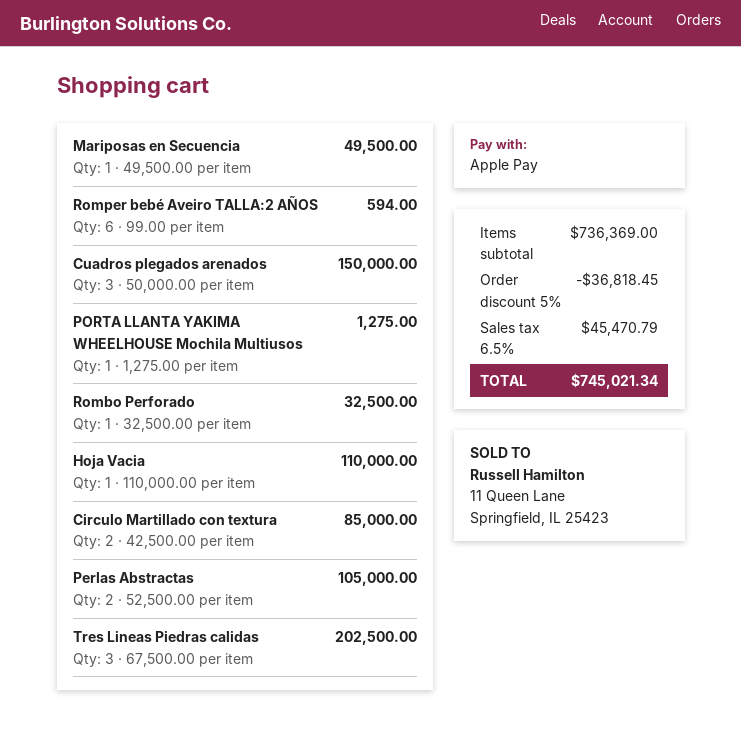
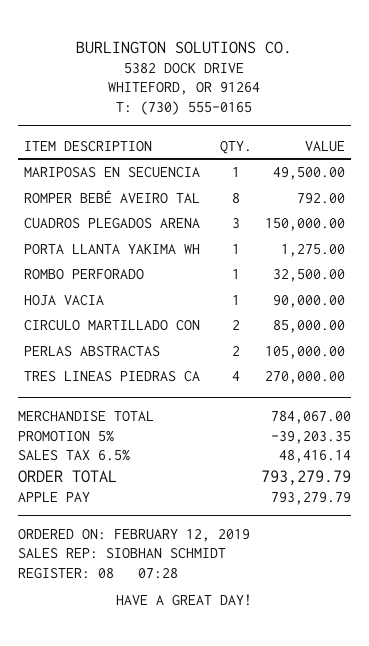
Romper bebé Aveiro TALLA:2 AÑOS: 6 for 594.00 -> 8 for 792.00
Hoja Vacia: 1 for 110000.00 -> 1 for 90000.00
Tres Lineas Piedras calidas: 3 for 202500.00 -> 4 for 270000.00
subtotal: 736369.00 -> 784067.00
discount: 5% = 36818.45 -> 5% = 39203.35
tax: 6.5% = 45470.79 -> 6.5% = 48416.14
total: 745021.34 -> 793279.79

